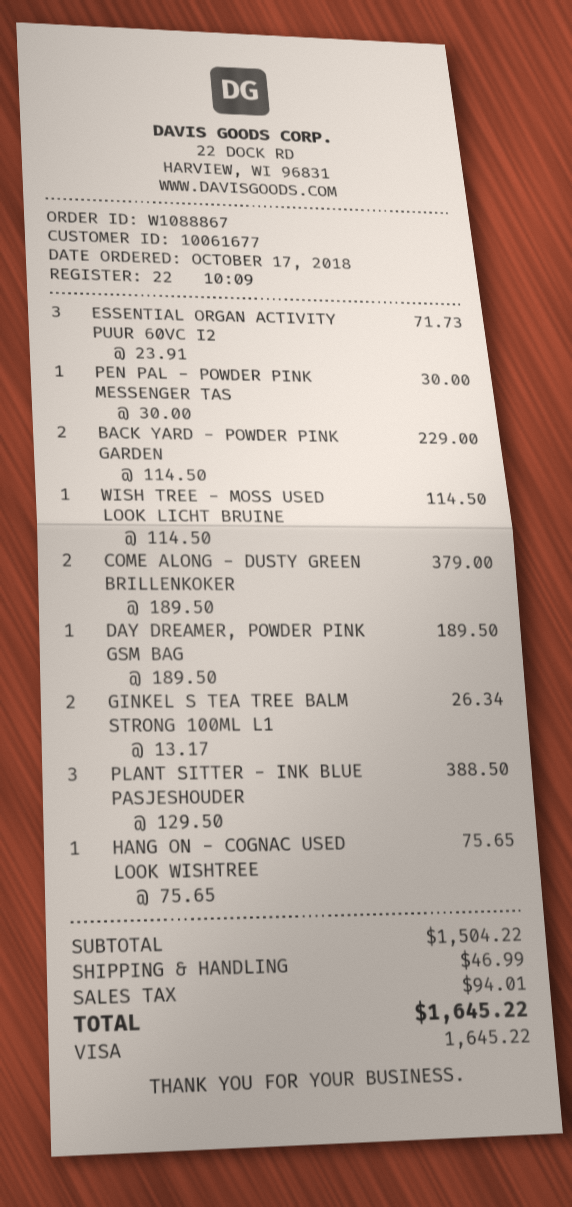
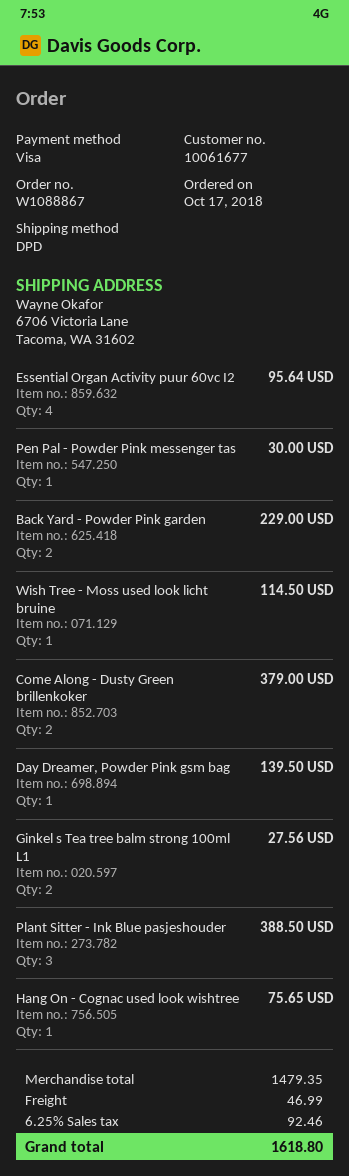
ESSENTIAL ORGAN ACTIVITY PUUR 60VC I2: 3 for 71.73 -> 4 for 95.64
DAY DREAMER, POWDER PINK GSM BAG: 1 for 189.50 -> 1 for 139.50
GINKEL S TEA TREE BALM STRONG 100ML L1: 2 for 26.34 -> 2 for 27.56
subtotal: 1504.22 -> 1479.35
tax: 94.01 -> 92.46
total: 1645.22 -> 1618.80

